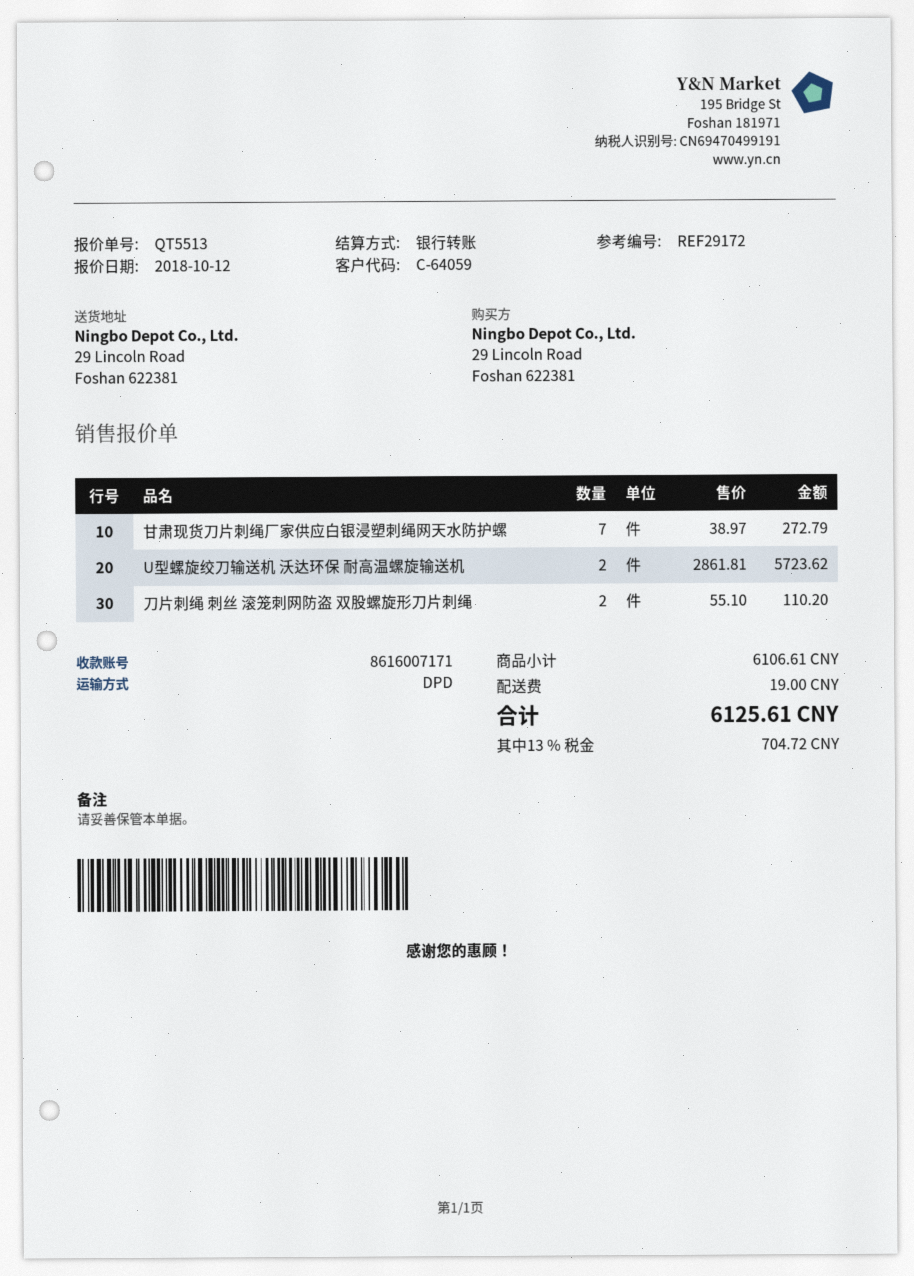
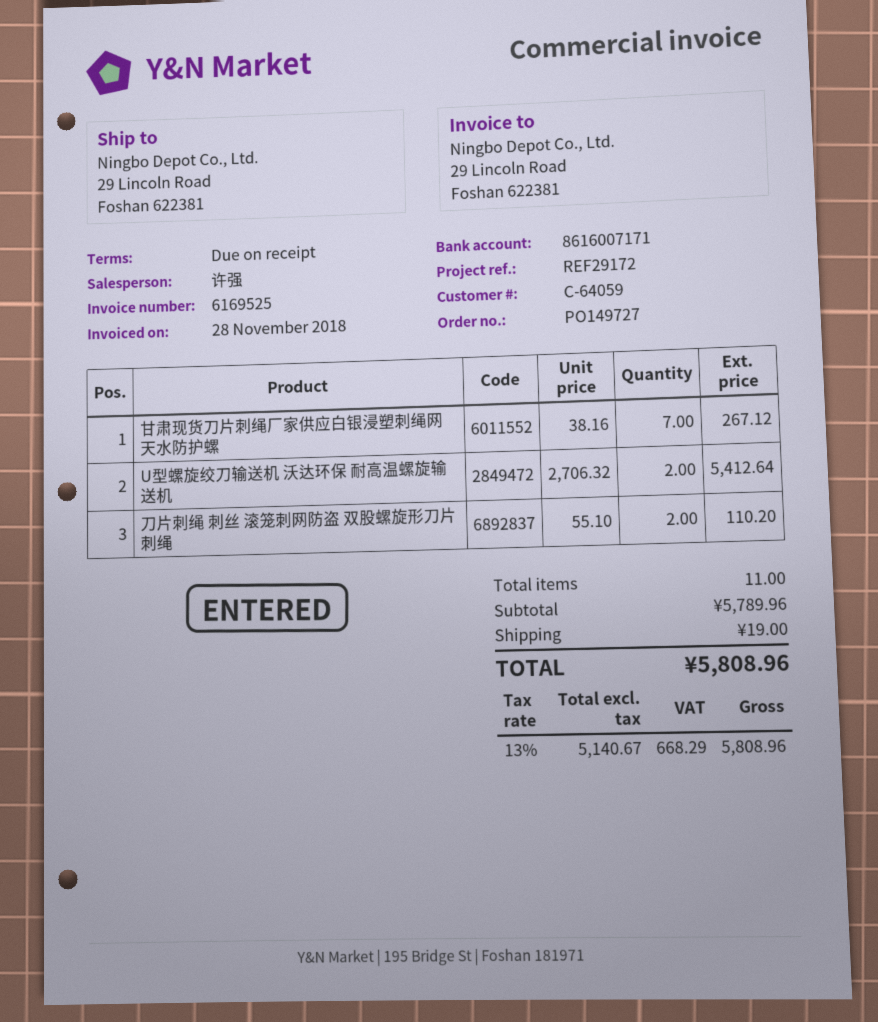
甘肃现货刀片刺绳厂家供应白银浸塑刺绳网天水防护螺: 7 x 38.97 = 272.79 -> 7 x 38.16 = 267.12
U型螺旋绞刀输送机 沃达环保 耐高温螺旋输送机: 2 x 2861.81 = 5723.62 -> 2 x 2706.32 = 5412.64
subtotal: 6106.61 -> 5789.96
tax: 13% = 704.72 -> 13% = 668.29
total: 6125.61 -> 5808.96

